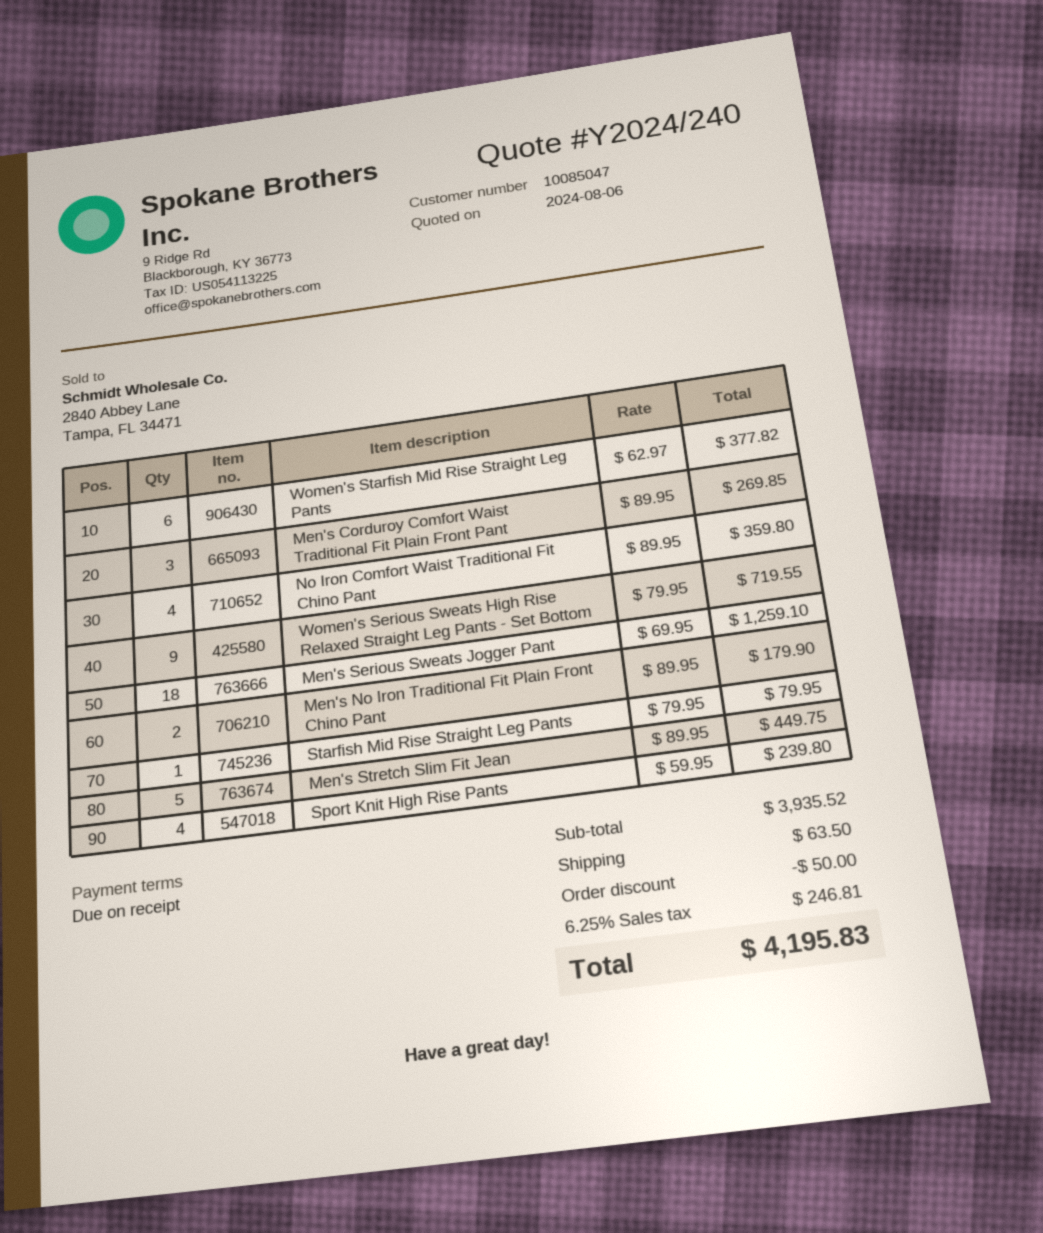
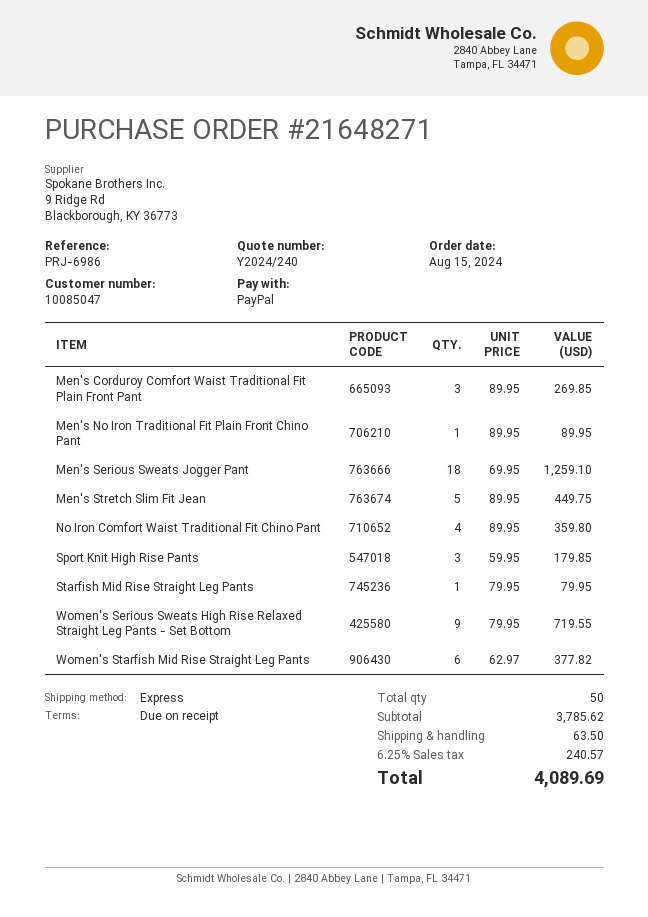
Men's No Iron Traditional Fit Plain Front Chino Pant: 2 x 89.95 = 179.90 -> 1 x 89.95 = 89.95
Sport Knit High Rise Pants: 4 x 59.95 = 239.80 -> 3 x 59.95 = 179.85
subtotal: 3935.52 -> 3785.62
discount: 50.00 -> none
tax: 6.25% = 246.81 -> 6.25% = 240.57
total: 4195.83 -> 4089.69

